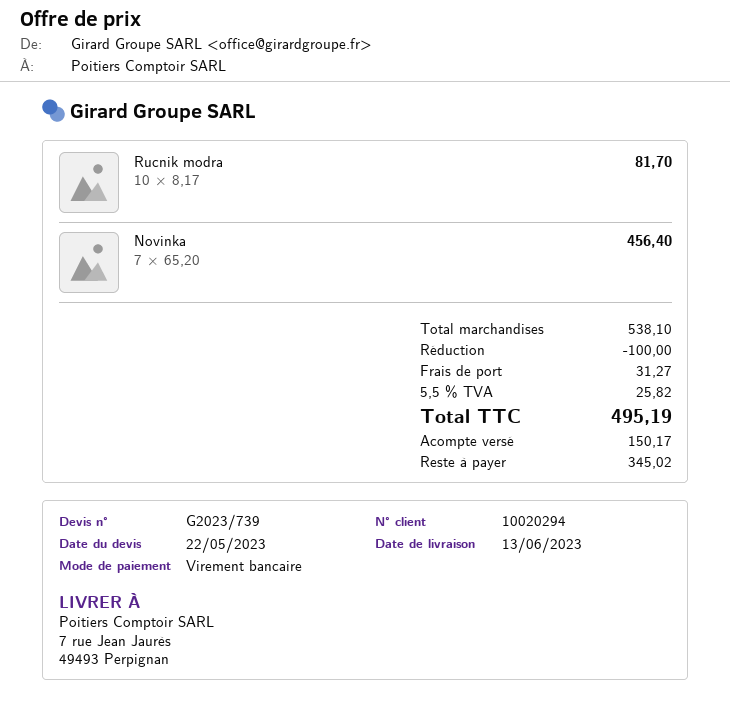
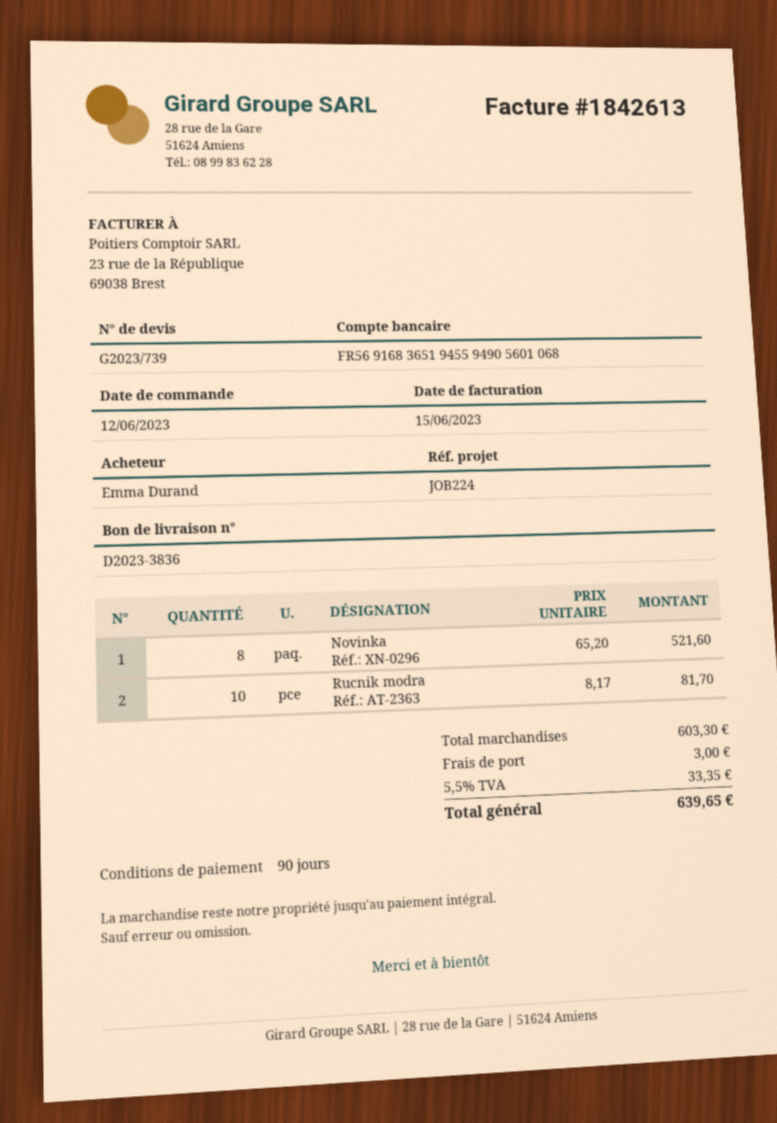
Novinka: 7 x 65.20 = 456.40 -> 8 x 65.20 = 521.60
subtotal: 538.10 -> 603.30
discount: 100.00 -> none
shipping: 31.27 -> 3.00
tax: 5.5% = 25.82 -> 5.5% = 33.35
total: 495.19 -> 639.65

